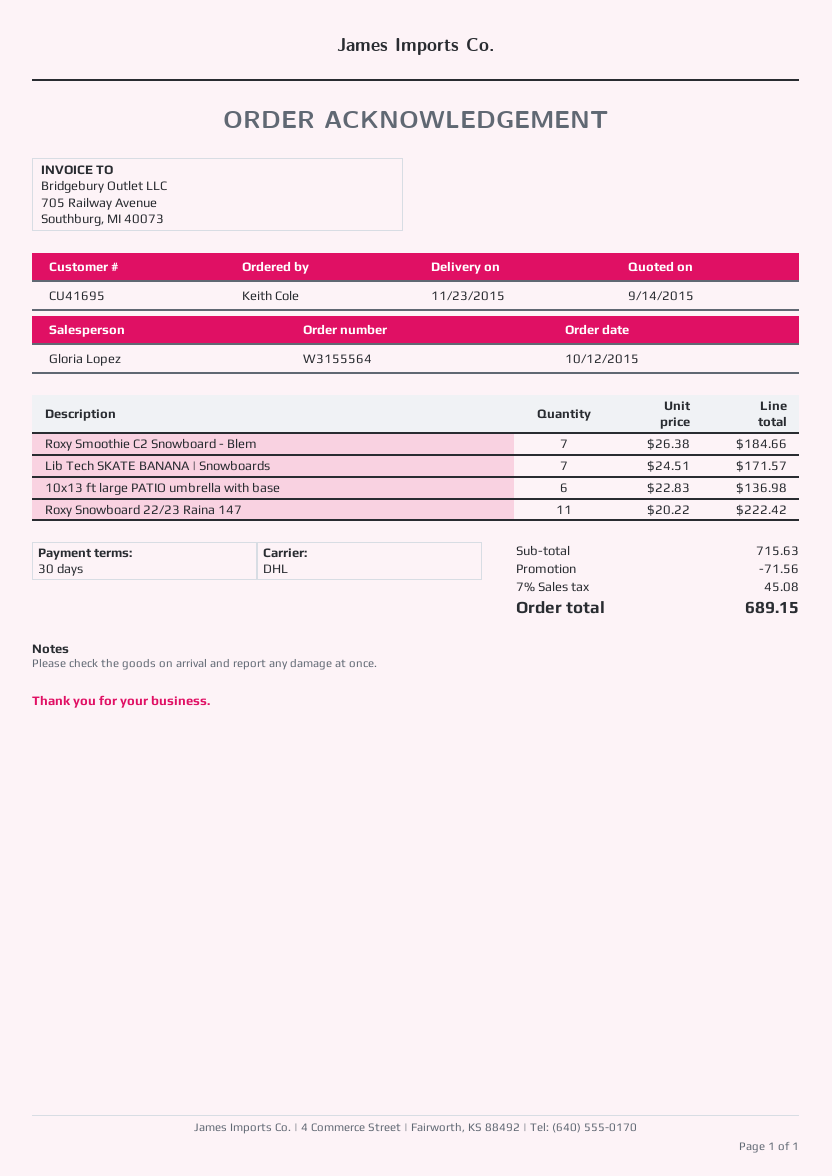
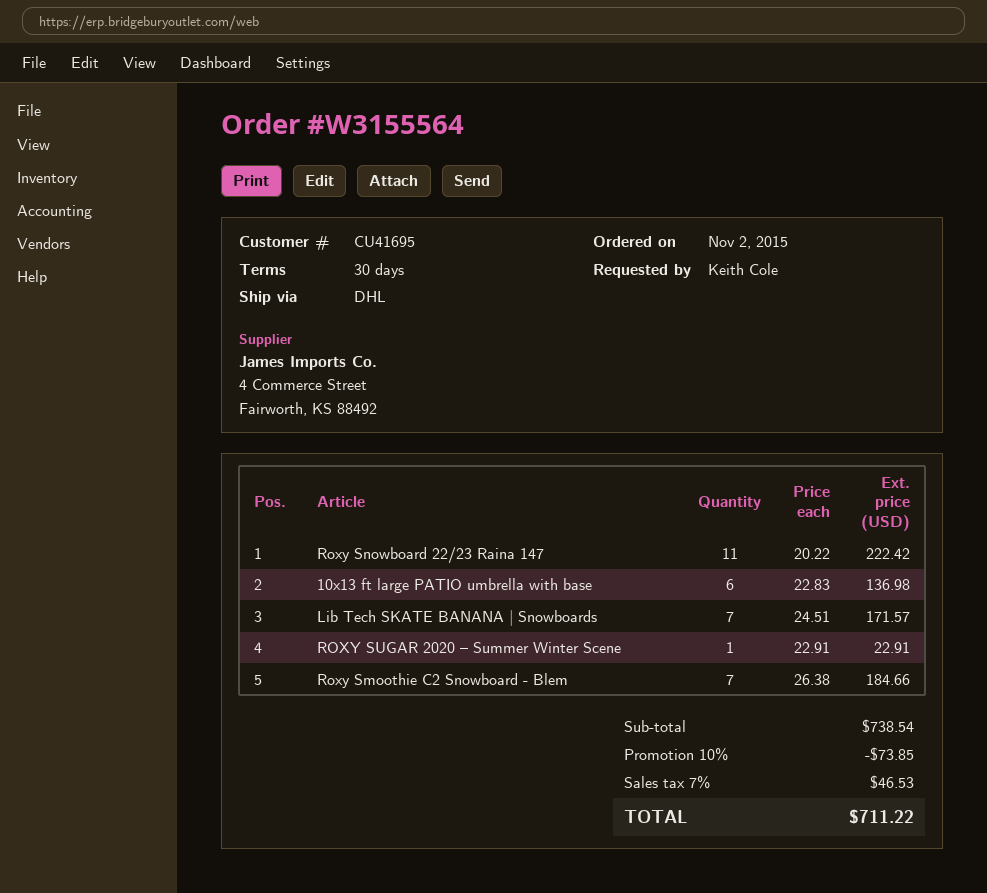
order date: 2015-10-12 -> 2015-11-02
ROXY SUGAR 2020 – Summer Winter Scene: none -> 1 x 22.91 = 22.91
subtotal: 715.63 -> 738.54
discount: 71.56 -> 73.85
tax: 7% = 45.08 -> 7% = 46.53
total: 689.15 -> 711.22

